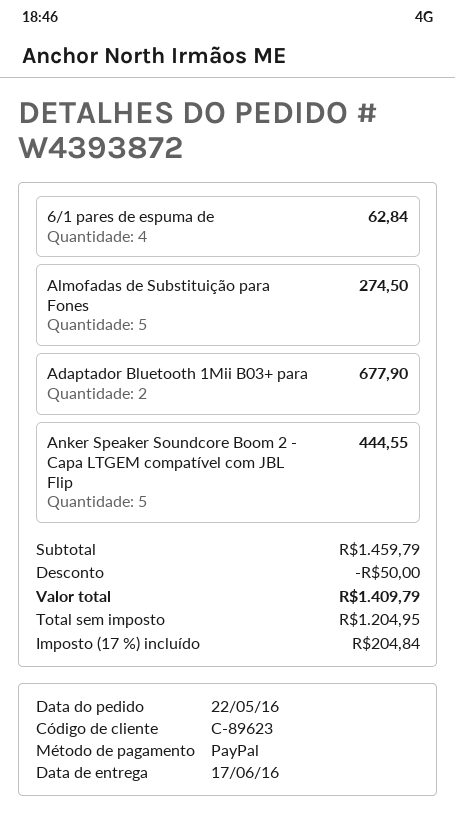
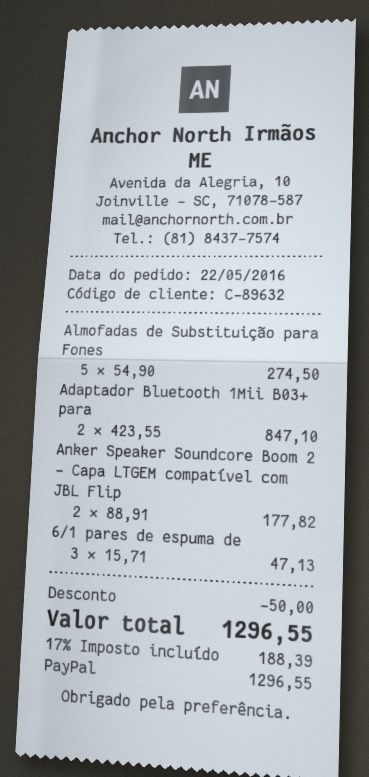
customer number: C-89623 -> C-89632
6/1 pares de espuma de: 4 for 62.84 -> 3 for 47.13
Adaptador Bluetooth 1Mii B03+ para: 2 for 677.90 -> 2 for 847.10
Anker Speaker Soundcore Boom 2 - Capa LTGEM compatível com JBL Flip: 5 for 444.55 -> 2 for 177.82
tax: 17% = 204.84 -> 17% = 188.39
total: 1409.79 -> 1296.55

